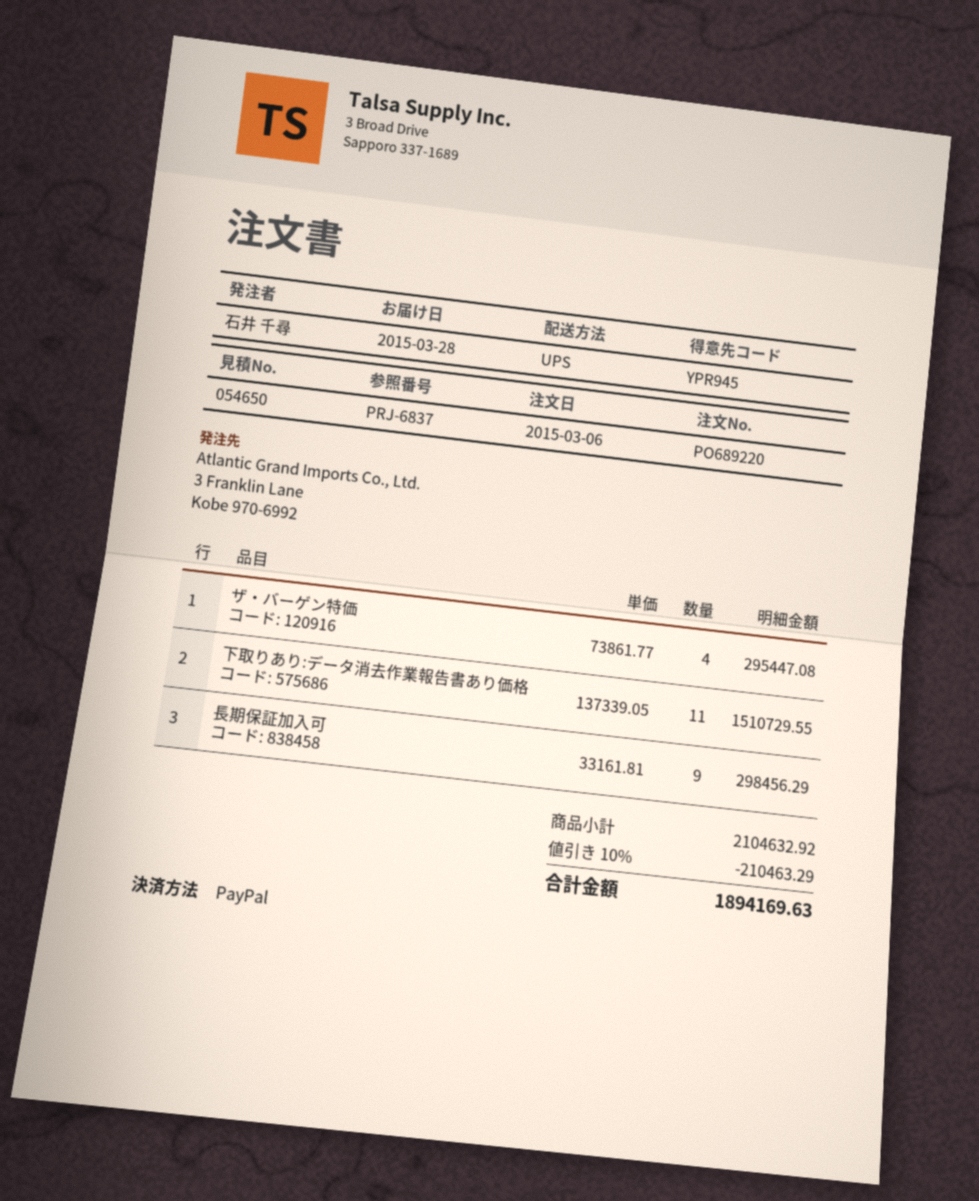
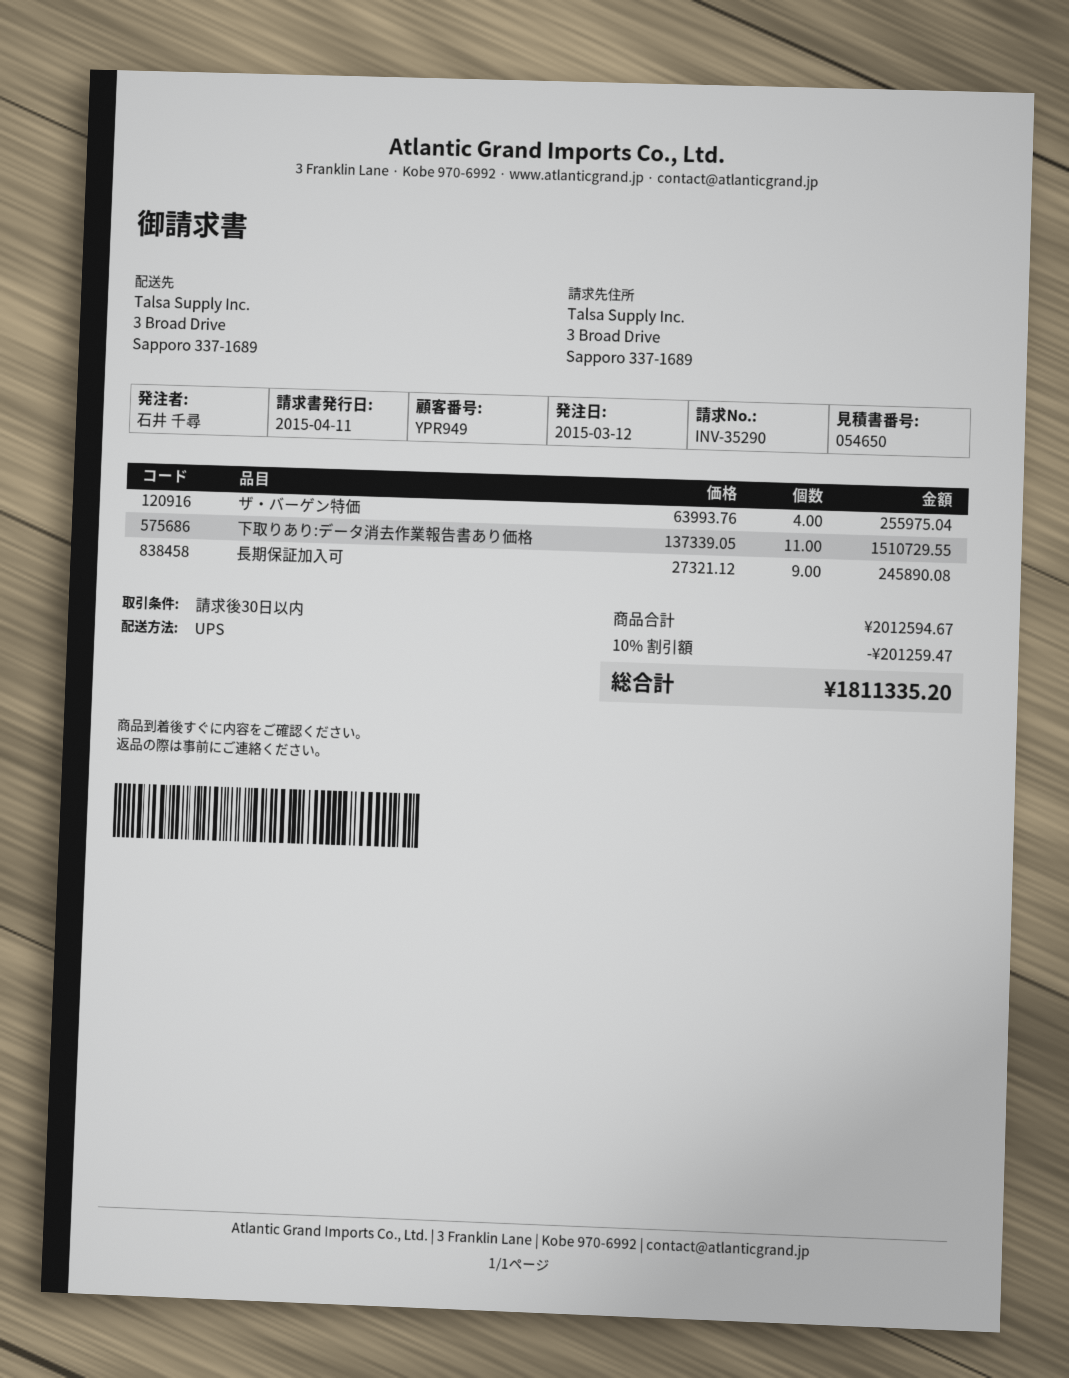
order date: 2015-03-06 -> 2015-03-12
customer number: YPR945 -> YPR949
ザ・バーゲン特価: 4 x 73861.77 = 295447.08 -> 4 x 63993.76 = 255975.04
長期保証加入可: 9 x 33161.81 = 298456.29 -> 9 x 27321.12 = 245890.08
subtotal: 2104632.92 -> 2012594.67
discount: 10% = 210463.29 -> 10% = 201259.47
total: 1894169.63 -> 1811335.20

